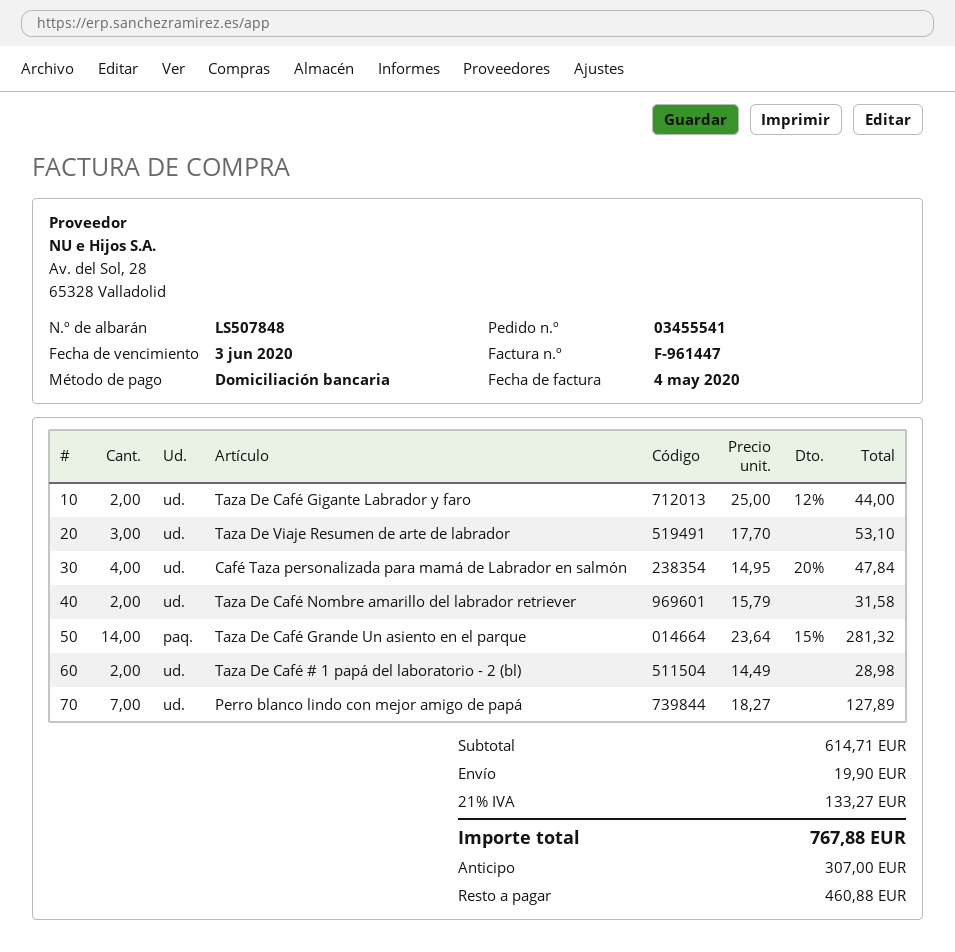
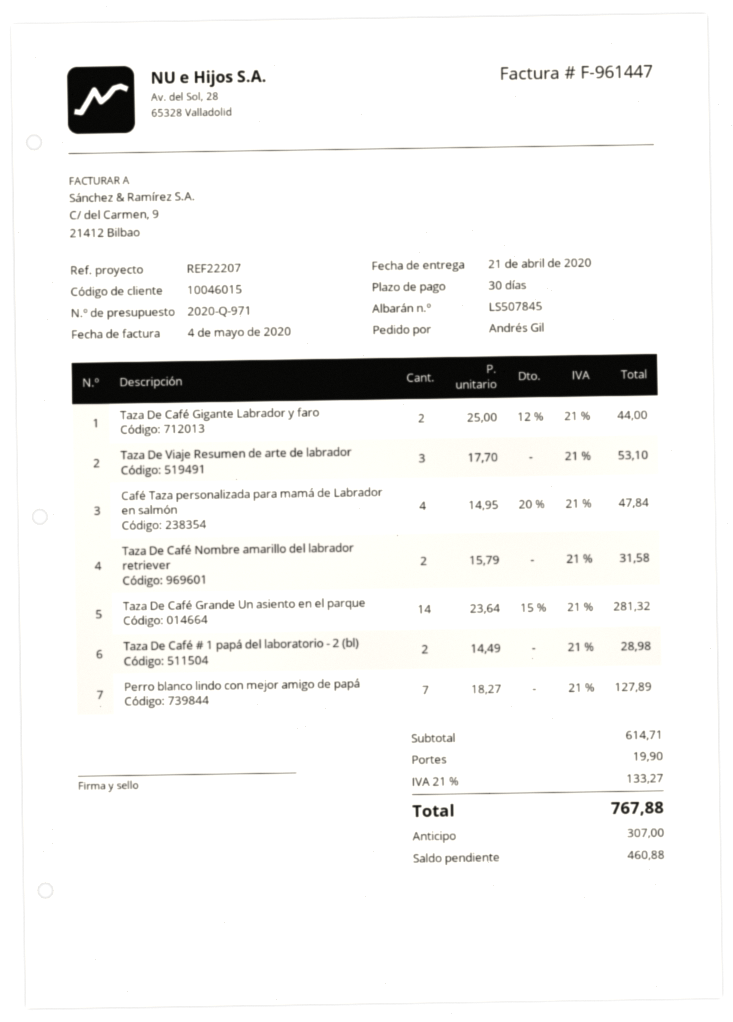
delivery note number: LS507848 -> LS507845

